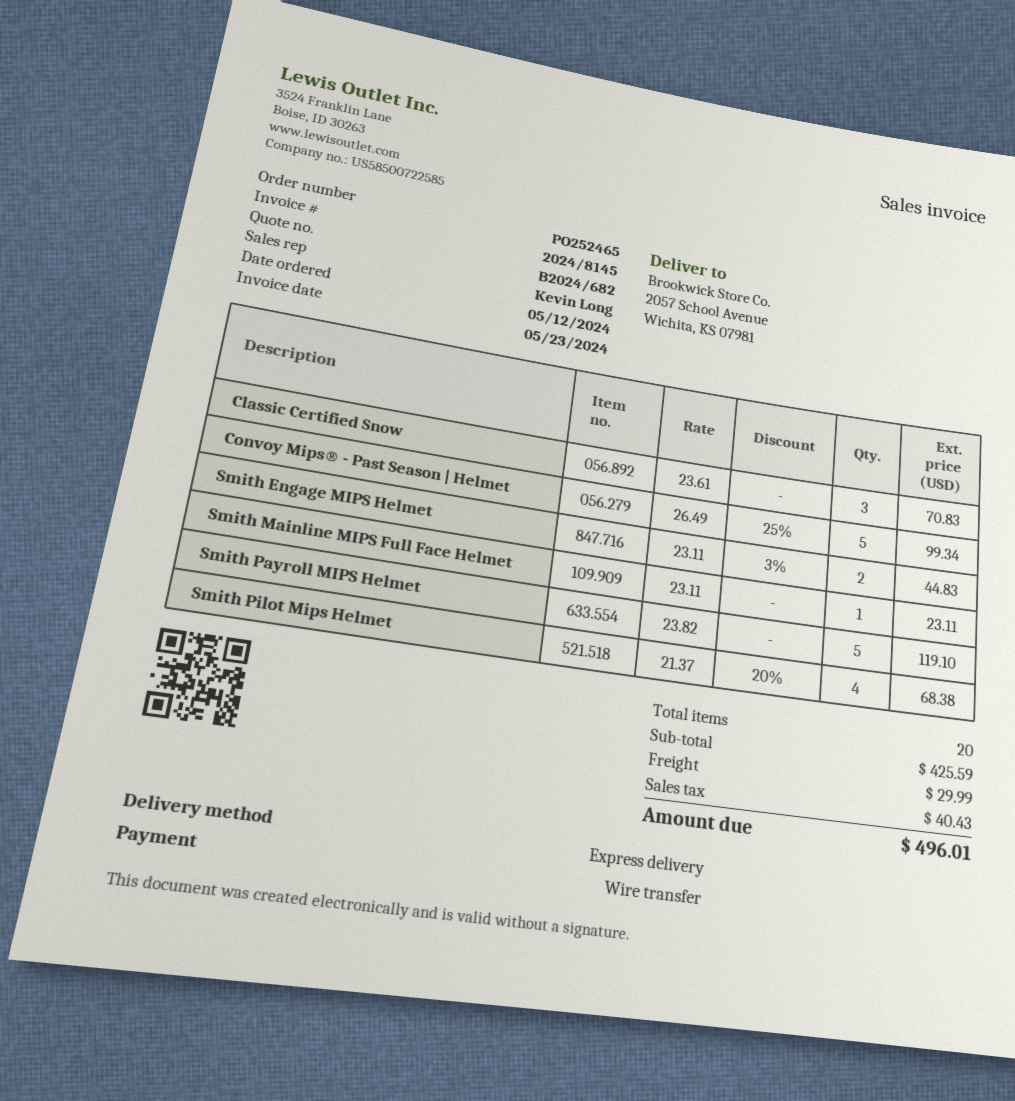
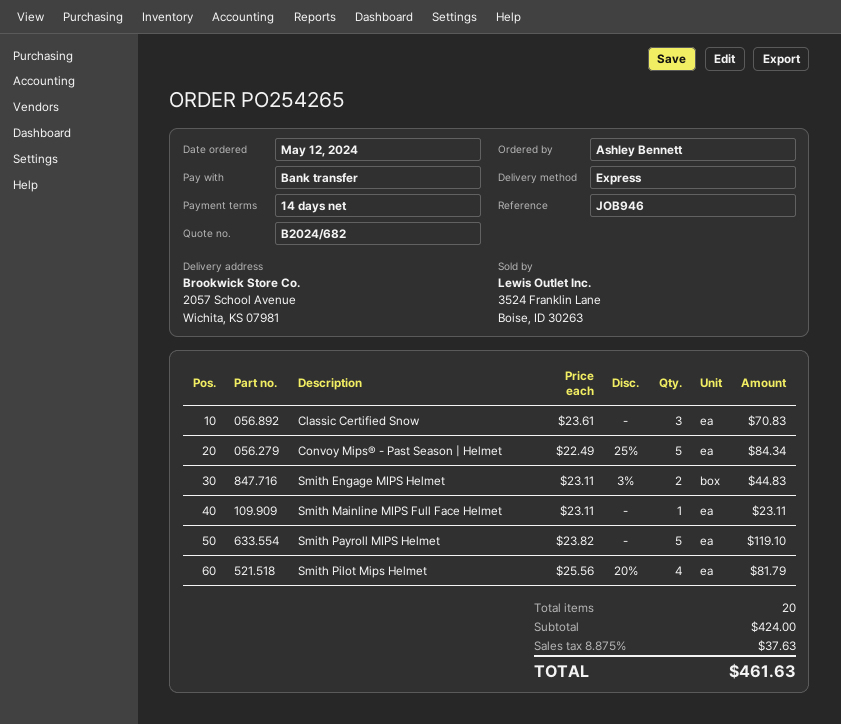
order number: PO252465 -> PO254265
Convoy Mips® - Past Season | Helmet: 5 x 26.49 - 25% = 99.34 -> 5 x 22.49 - 25% = 84.34
Smith Pilot Mips Helmet: 4 x 21.37 - 20% = 68.38 -> 4 x 25.56 - 20% = 81.79
subtotal: 425.59 -> 424.00
shipping: 29.99 -> none
tax: 40.43 -> 37.63
total: 496.01 -> 461.63

